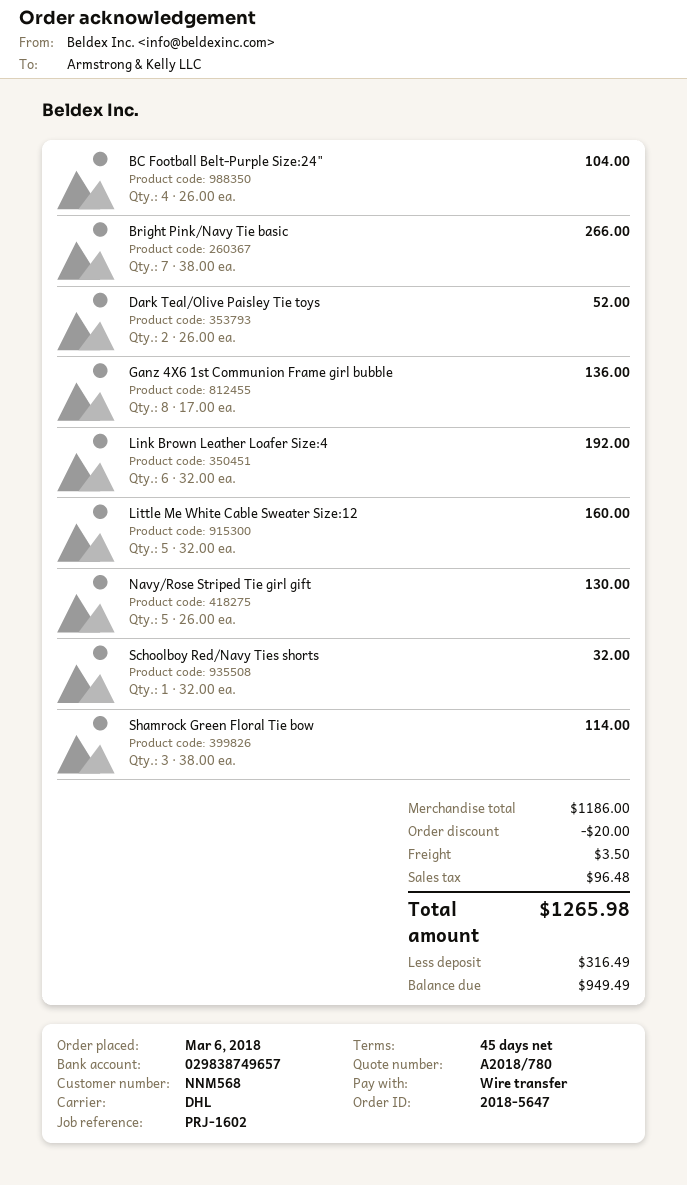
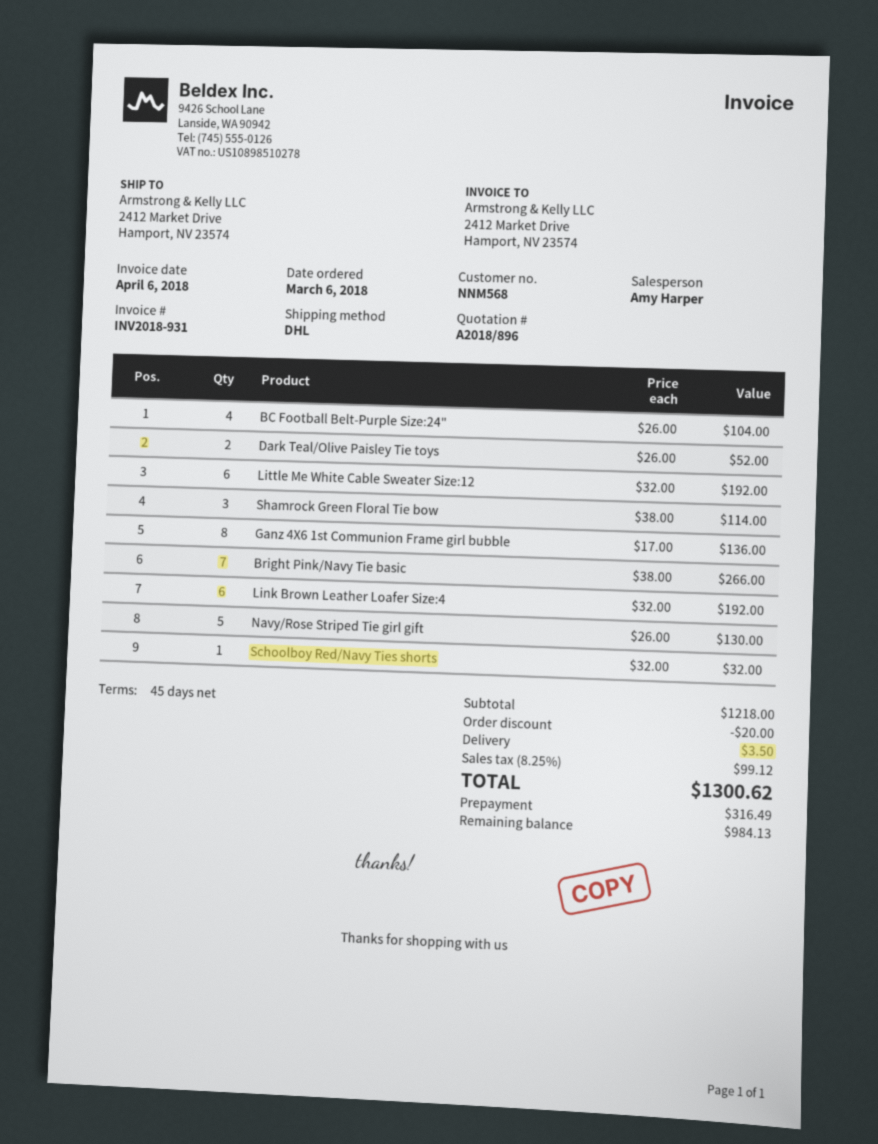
quote number: A2018/780 -> A2018/896
Little Me White Cable Sweater Size:12: 5 x 32.00 = 160.00 -> 6 x 32.00 = 192.00
subtotal: 1186.00 -> 1218.00
tax: 96.48 -> 99.12
total: 1265.98 -> 1300.62
balance: 949.49 -> 984.13

